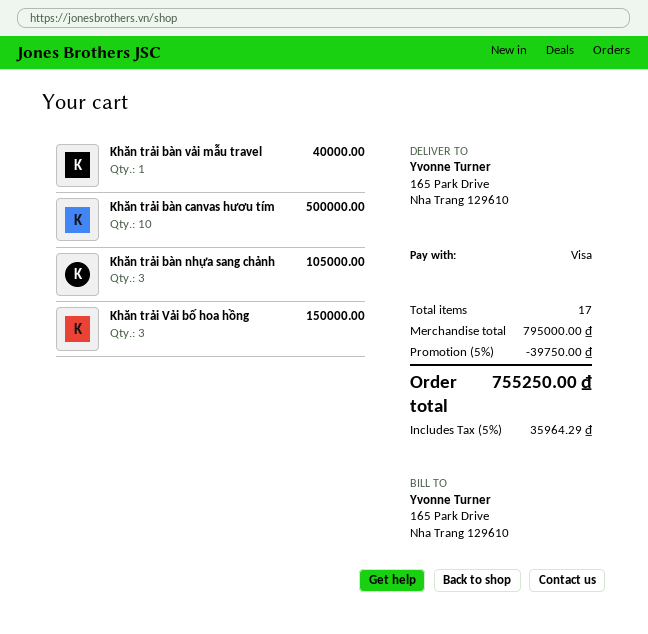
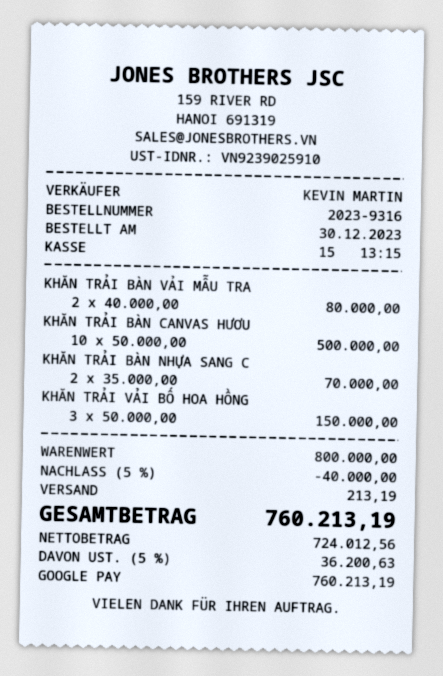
payment method: Visa -> Google Pay
Khăn trải bàn vải mẫu travel: 1 for 40000.00 -> 2 for 80000.00
Khăn trải bàn nhựa sang chảnh: 3 for 105000.00 -> 2 for 70000.00
subtotal: 795000.00 -> 800000.00
discount: 5% = 39750.00 -> 5% = 40000.00
shipping: none -> 213.19
tax: 5% = 35964.29 -> 5% = 36200.63
total: 755250.00 -> 760213.19

